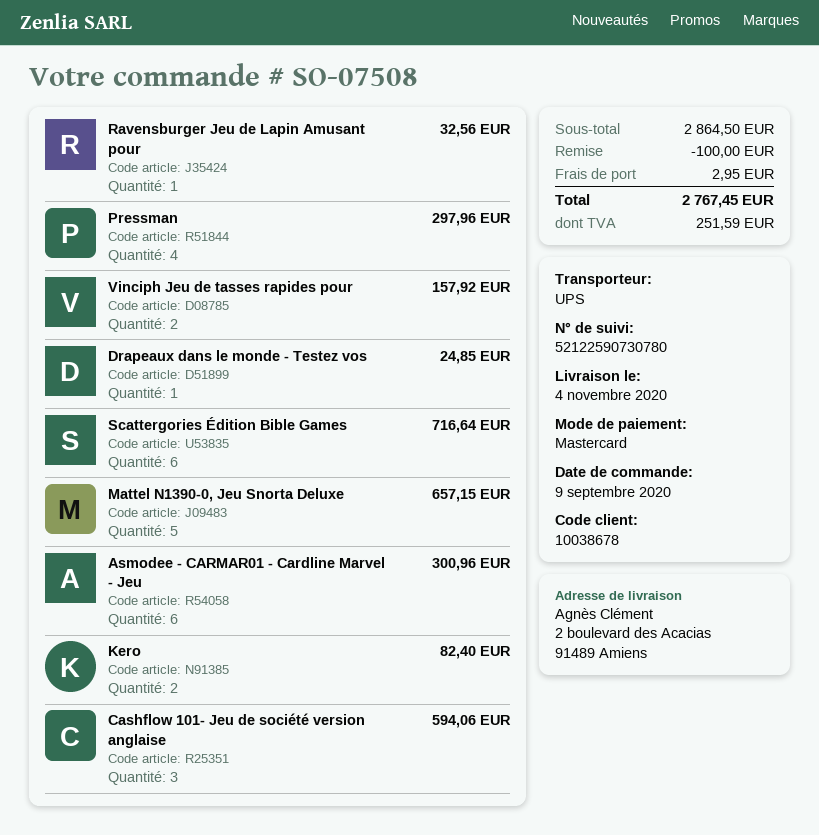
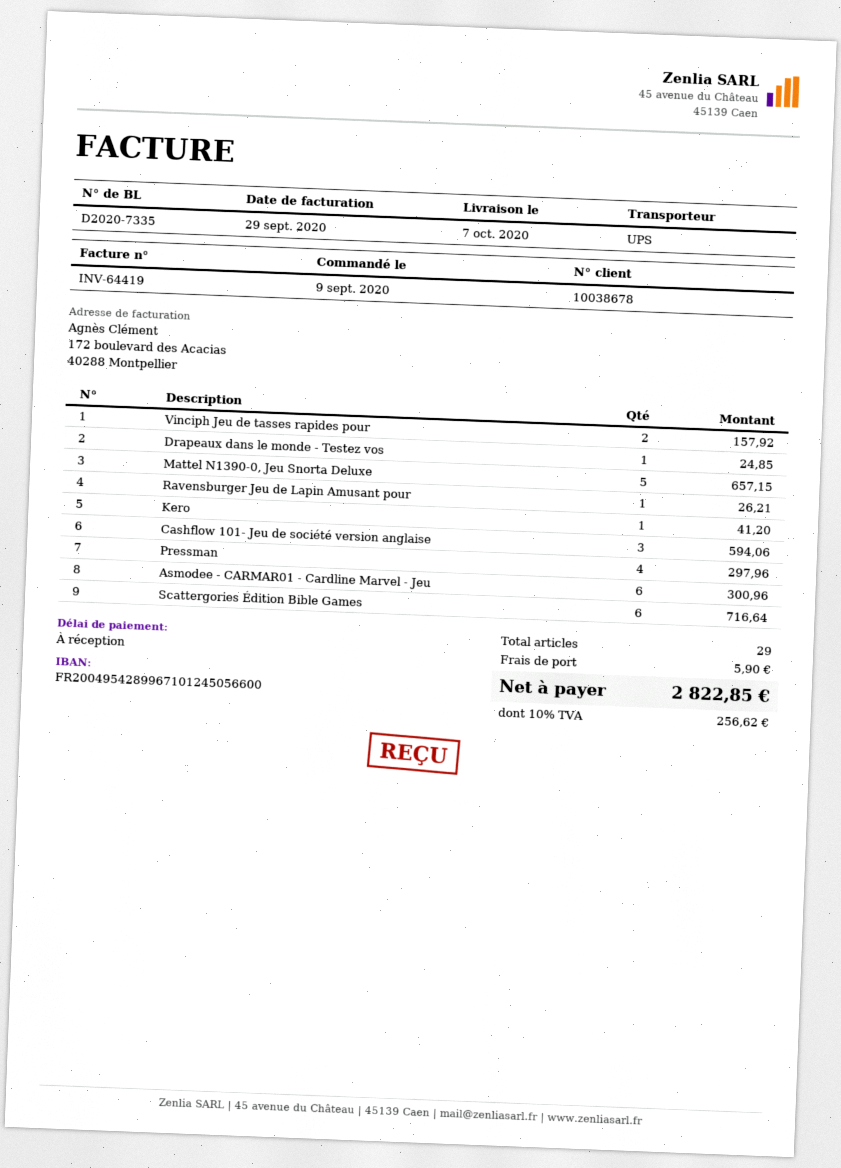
delivery date: 2020-11-04 -> 2020-10-07
Ravensburger Jeu de Lapin Amusant pour: 1 for 32.56 -> 1 for 26.21
Kero: 2 for 82.40 -> 1 for 41.20
discount: 100.00 -> none
shipping: 2.95 -> 5.90
tax: 251.59 -> 256.62
total: 2767.45 -> 2822.85

